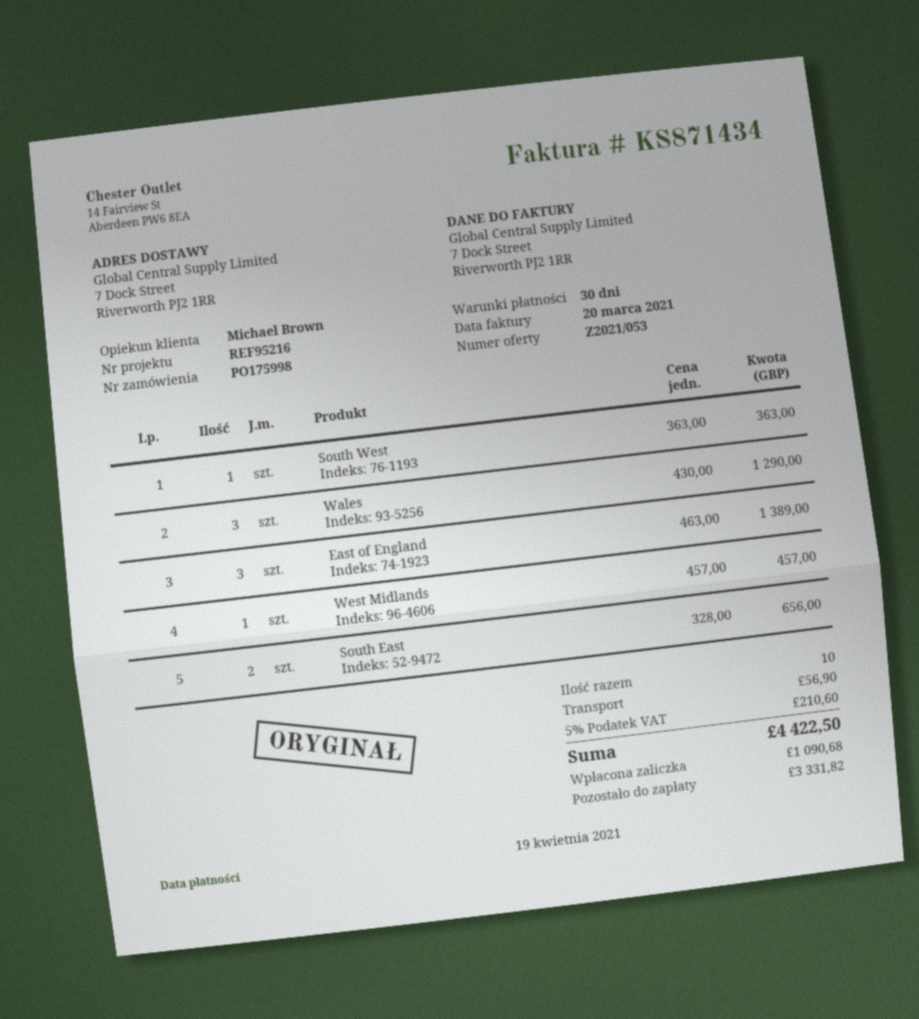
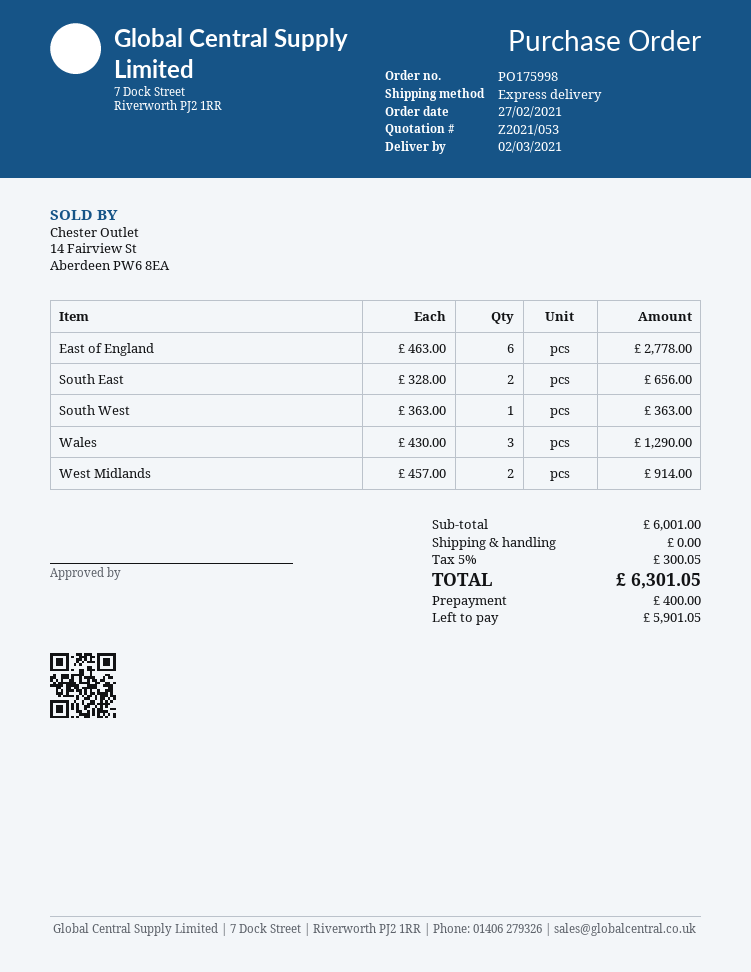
East of England: 3 x 463.00 = 1389.00 -> 6 x 463.00 = 2778.00
West Midlands: 1 x 457.00 = 457.00 -> 2 x 457.00 = 914.00
shipping: 56.90 -> 0.00
tax: 5% = 210.60 -> 5% = 300.05
total: 4422.50 -> 6301.05
deposit: 1090.68 -> 400.00
balance: 3331.82 -> 5901.05

